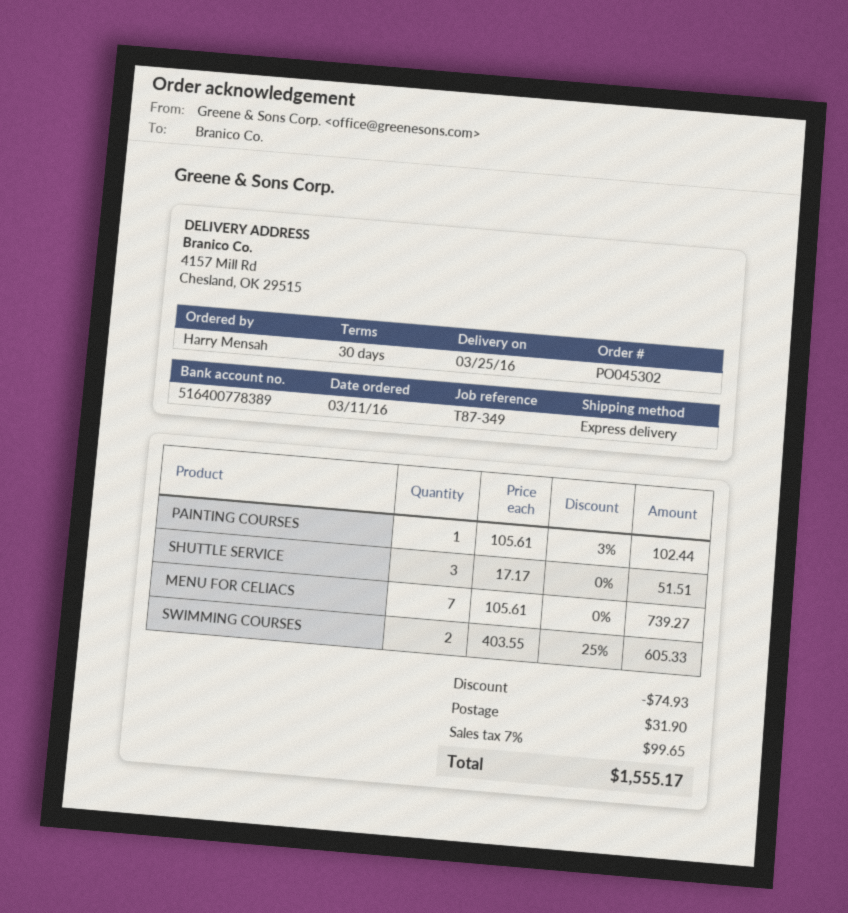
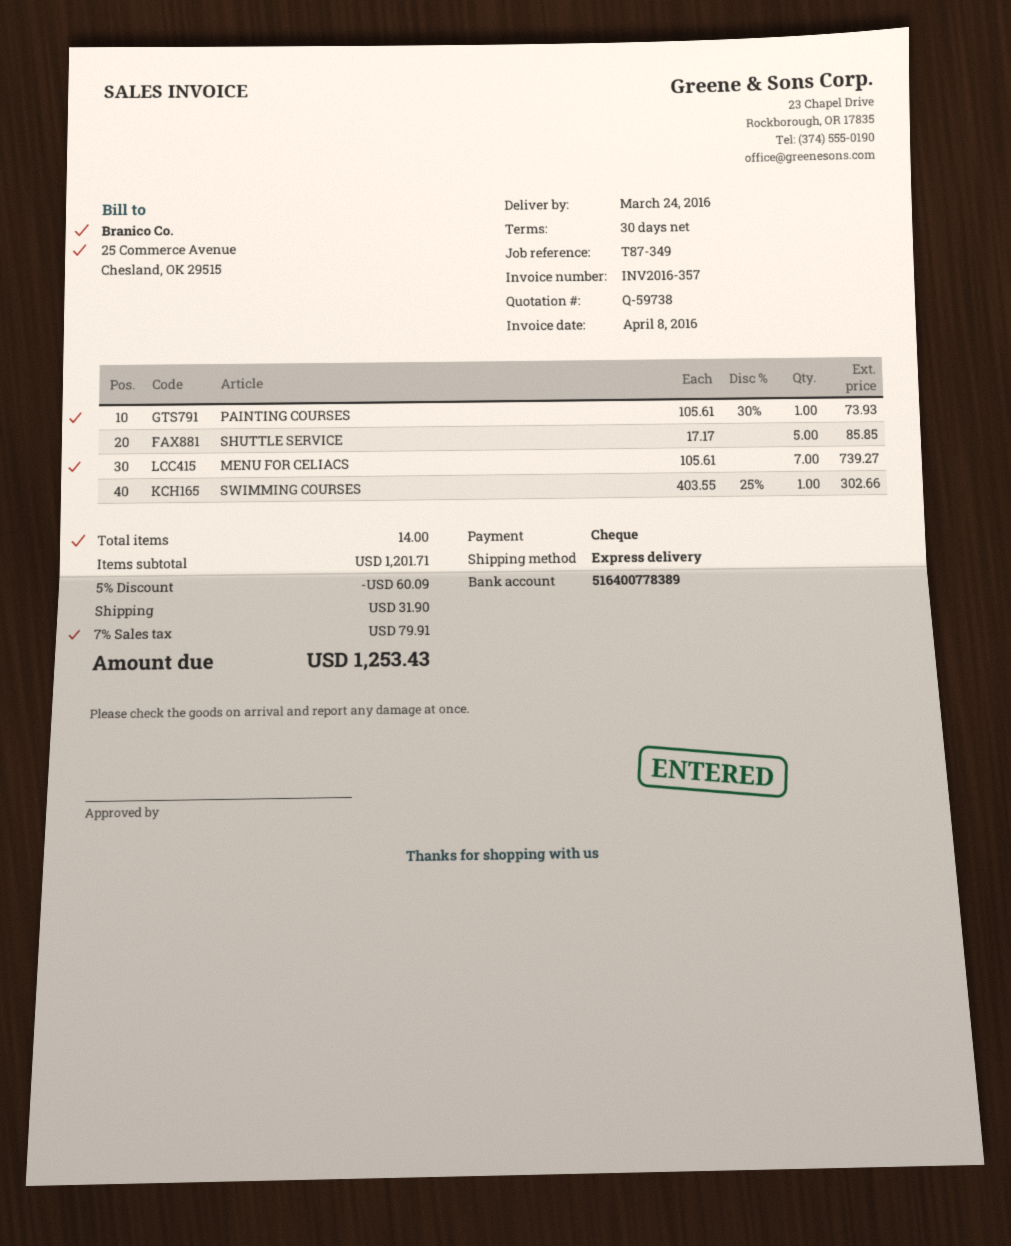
delivery date: 2016-03-25 -> 2016-03-24
PAINTING COURSES: 1 x 105.61 - 3% = 102.44 -> 1 x 105.61 - 30% = 73.93
SHUTTLE SERVICE: 3 x 17.17 = 51.51 -> 5 x 17.17 = 85.85
SWIMMING COURSES: 2 x 403.55 - 25% = 605.33 -> 1 x 403.55 - 25% = 302.66
discount: 74.93 -> 60.09
tax: 7% = 99.65 -> 7% = 79.91
total: 1555.17 -> 1253.43

